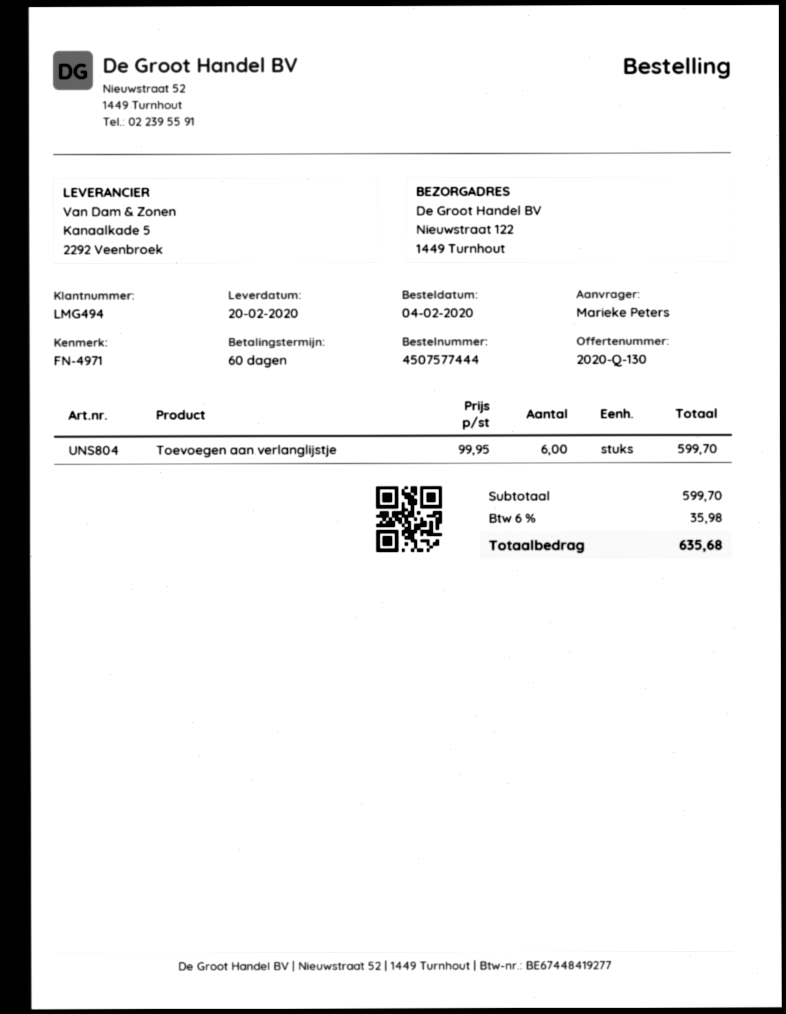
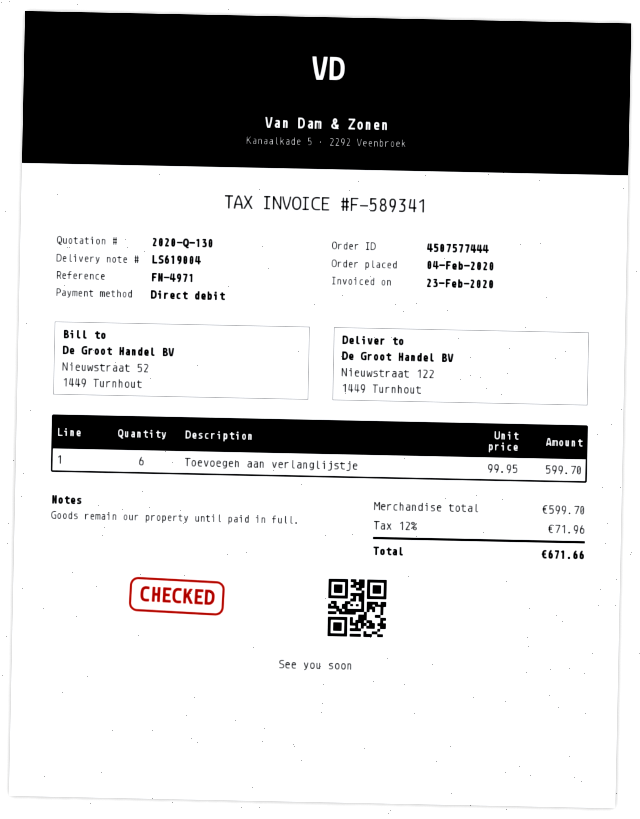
tax: 6% = 35.98 -> 12% = 71.96
total: 635.68 -> 671.66

